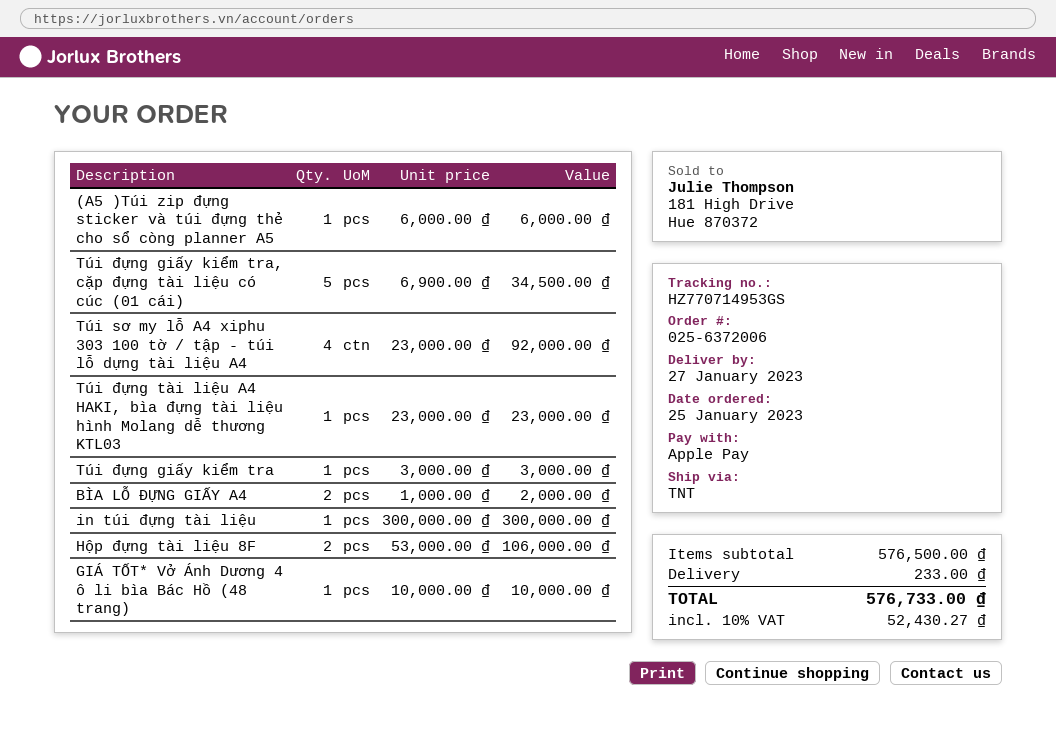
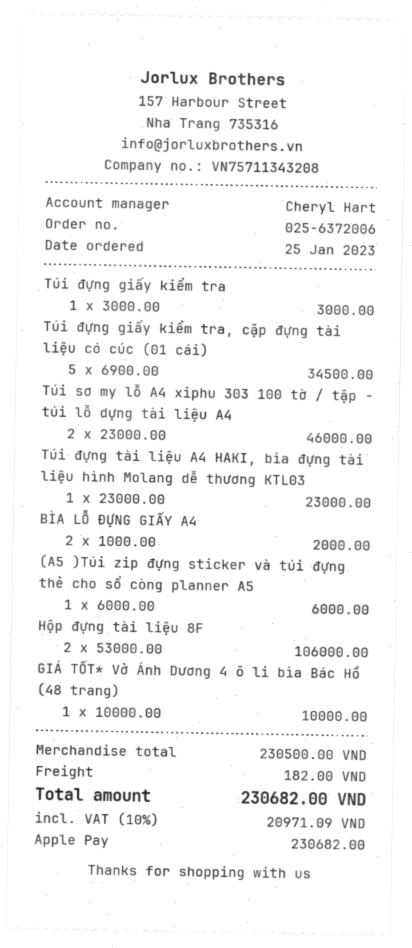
Túi sơ my lỗ A4 xiphu 303 100 tờ / tập - túi lỗ dựng tài liệu A4: 4 x 23000.00 = 92000.00 -> 2 x 23000.00 = 46000.00
in túi đựng tài liệu: 1 x 300000.00 = 300000.00 -> none
subtotal: 576500.00 -> 230500.00
shipping: 233.00 -> 182.00
tax: 10% = 52430.27 -> 10% = 20971.09
total: 576733.00 -> 230682.00

